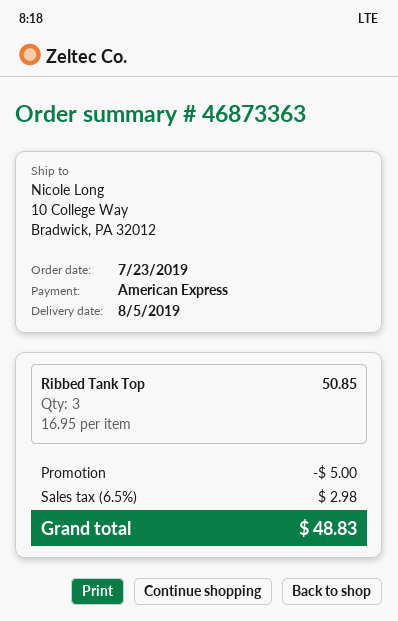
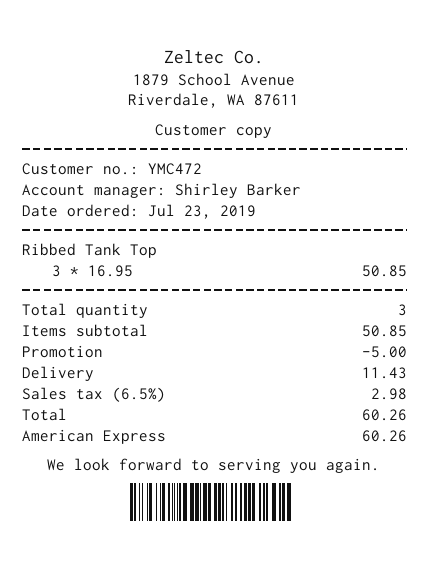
shipping: none -> 11.43
total: 48.83 -> 60.26

